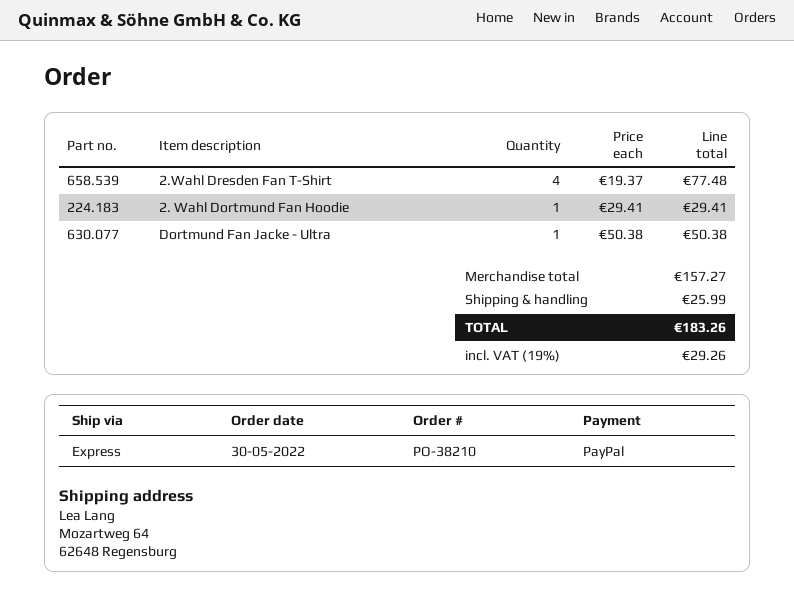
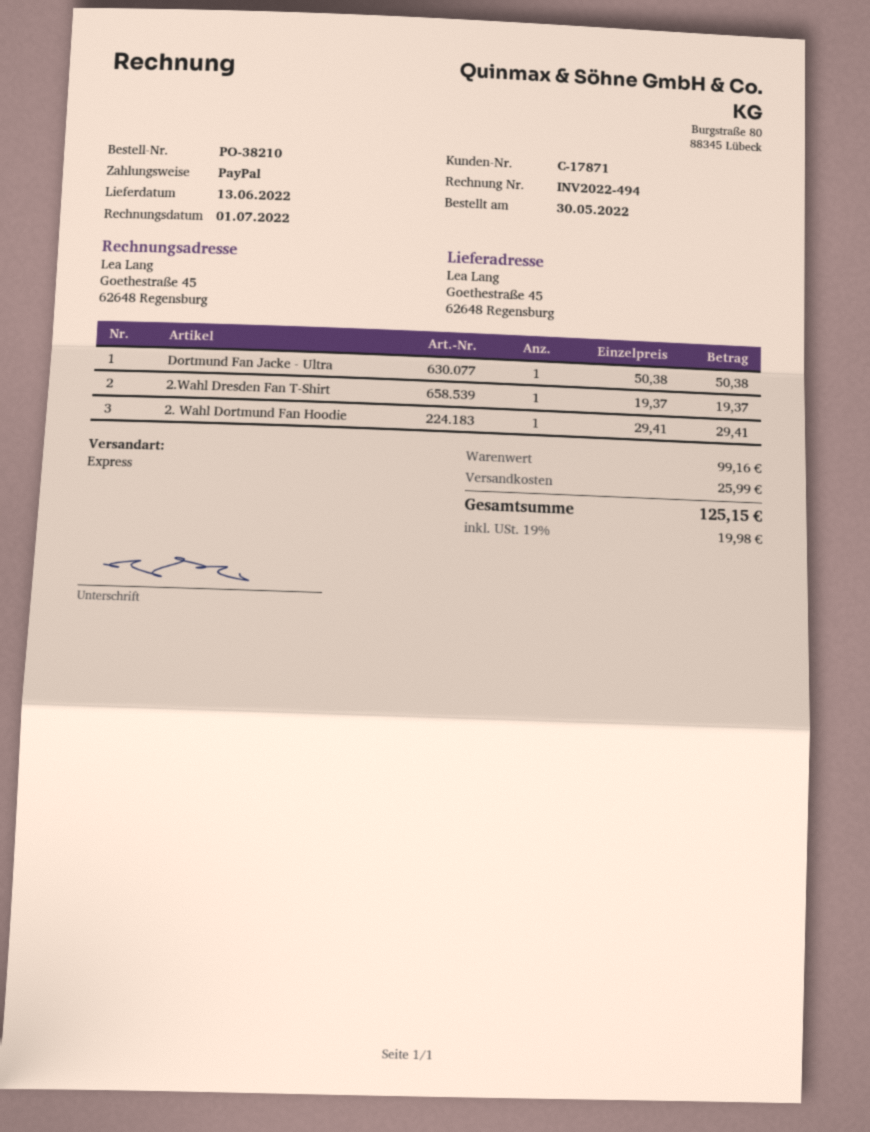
ship to: Mozartweg 64, 62648 Regensburg -> Goethestraße 45, 62648 Regensburg
2.Wahl Dresden Fan T-Shirt: 4 x 19.37 = 77.48 -> 1 x 19.37 = 19.37
subtotal: 157.27 -> 99.16
tax: 19% = 29.26 -> 19% = 19.98
total: 183.26 -> 125.15

